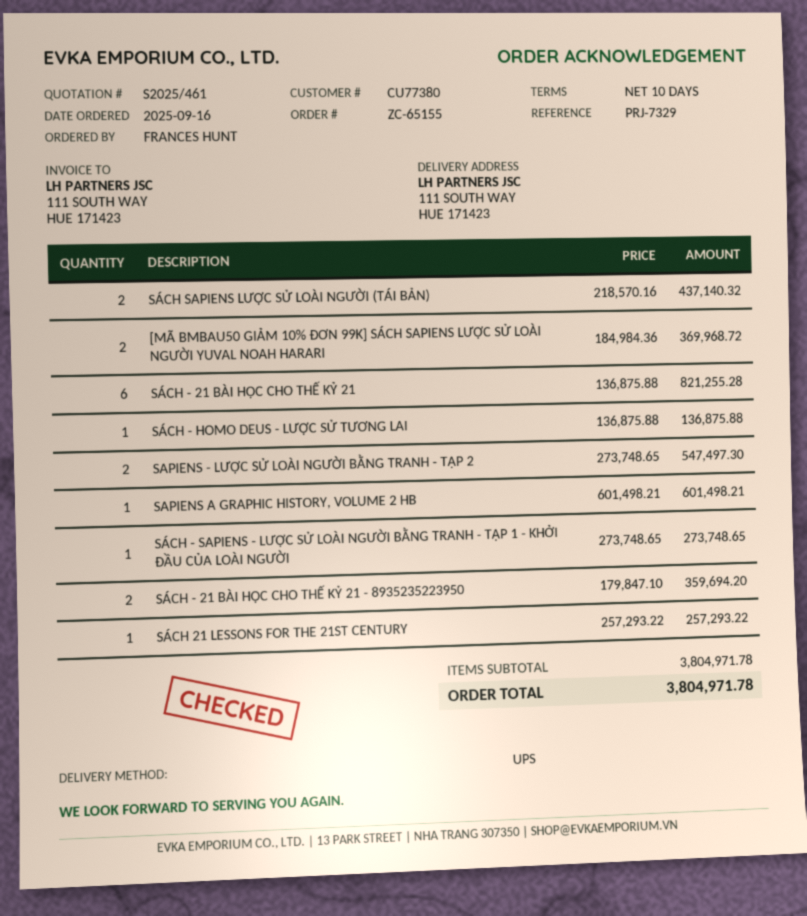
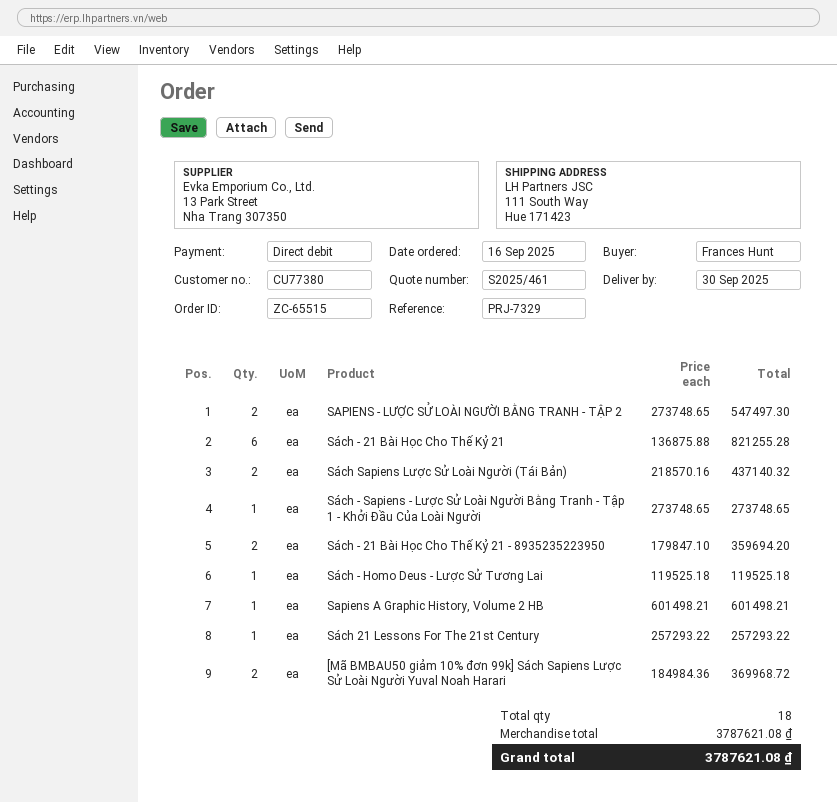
order number: ZC-65155 -> ZC-65515
SÁCH - HOMO DEUS - LƯỢC SỬ TƯƠNG LAI: 1 x 136875.88 = 136875.88 -> 1 x 119525.18 = 119525.18
subtotal: 3804971.78 -> 3787621.08
total: 3804971.78 -> 3787621.08

